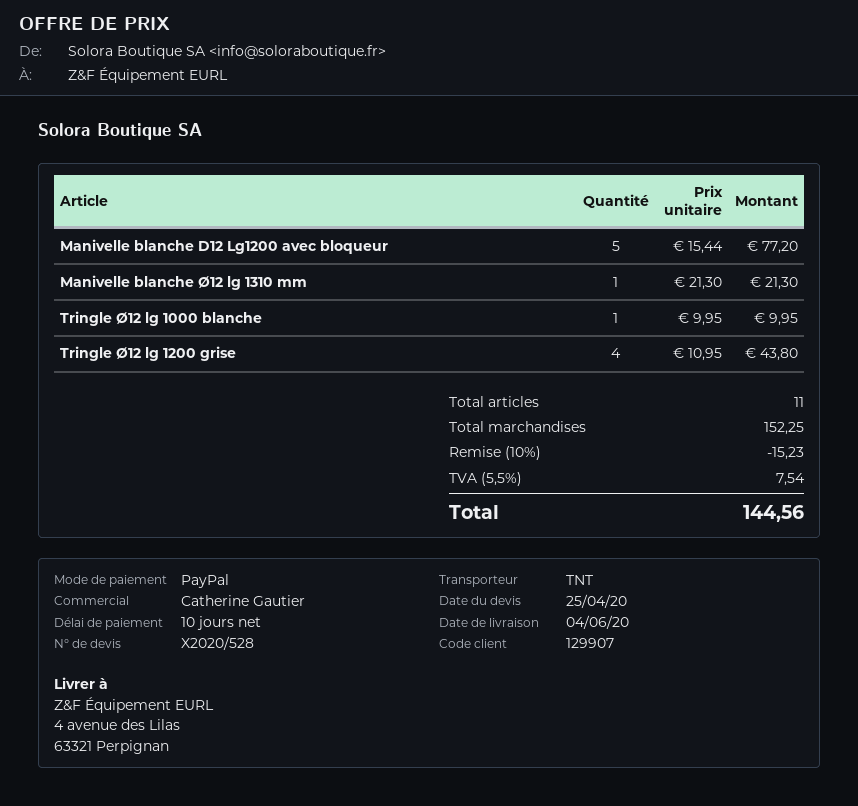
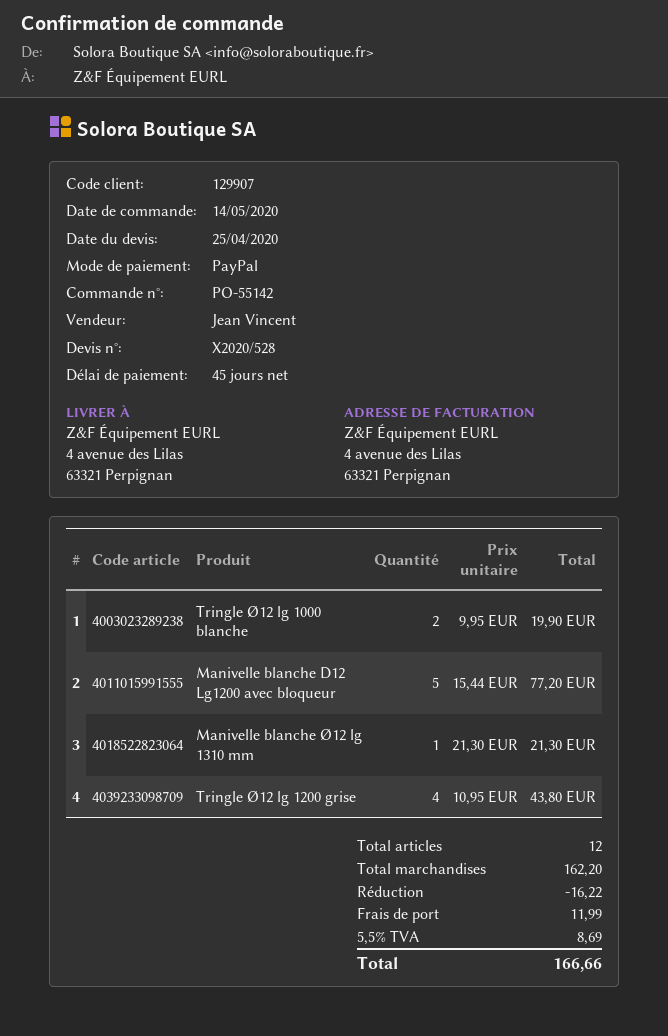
payment terms: 10 days -> 45 days
sales rep: Catherine Gautier -> Jean Vincent
Tringle Ø12 lg 1000 blanche: 1 x 9.95 = 9.95 -> 2 x 9.95 = 19.90
total quantity: 11 -> 12
subtotal: 152.25 -> 162.20
discount: 15.23 -> 16.22
shipping: none -> 11.99
tax: 5.5% = 7.54 -> 5.5% = 8.69
total: 144.56 -> 166.66

